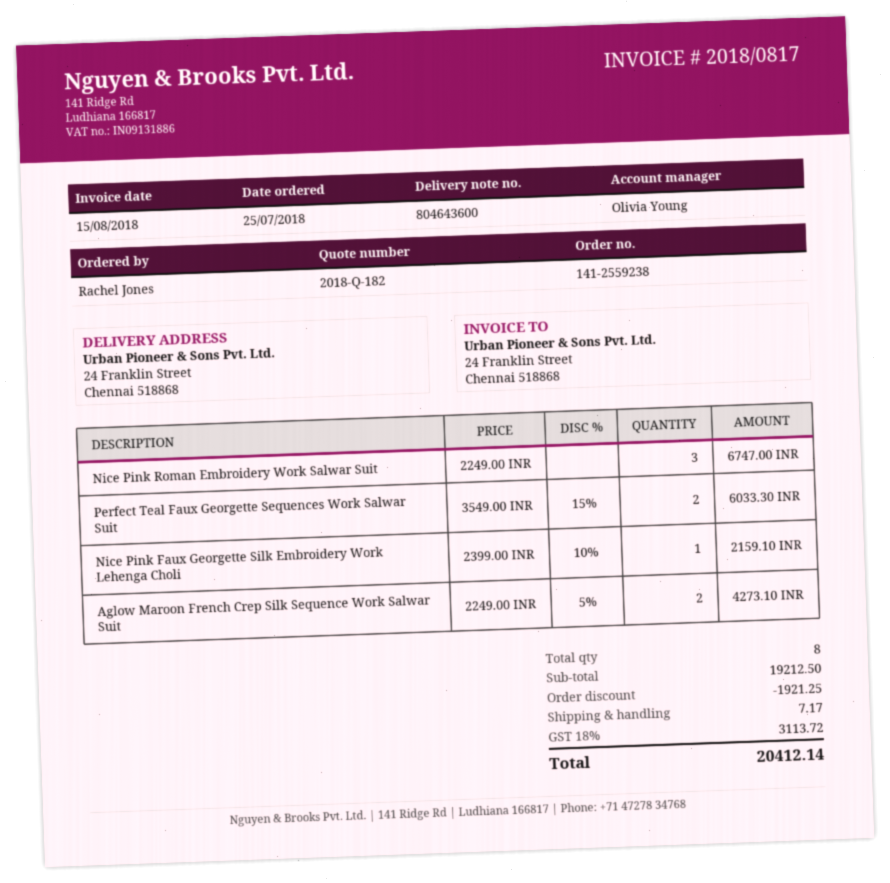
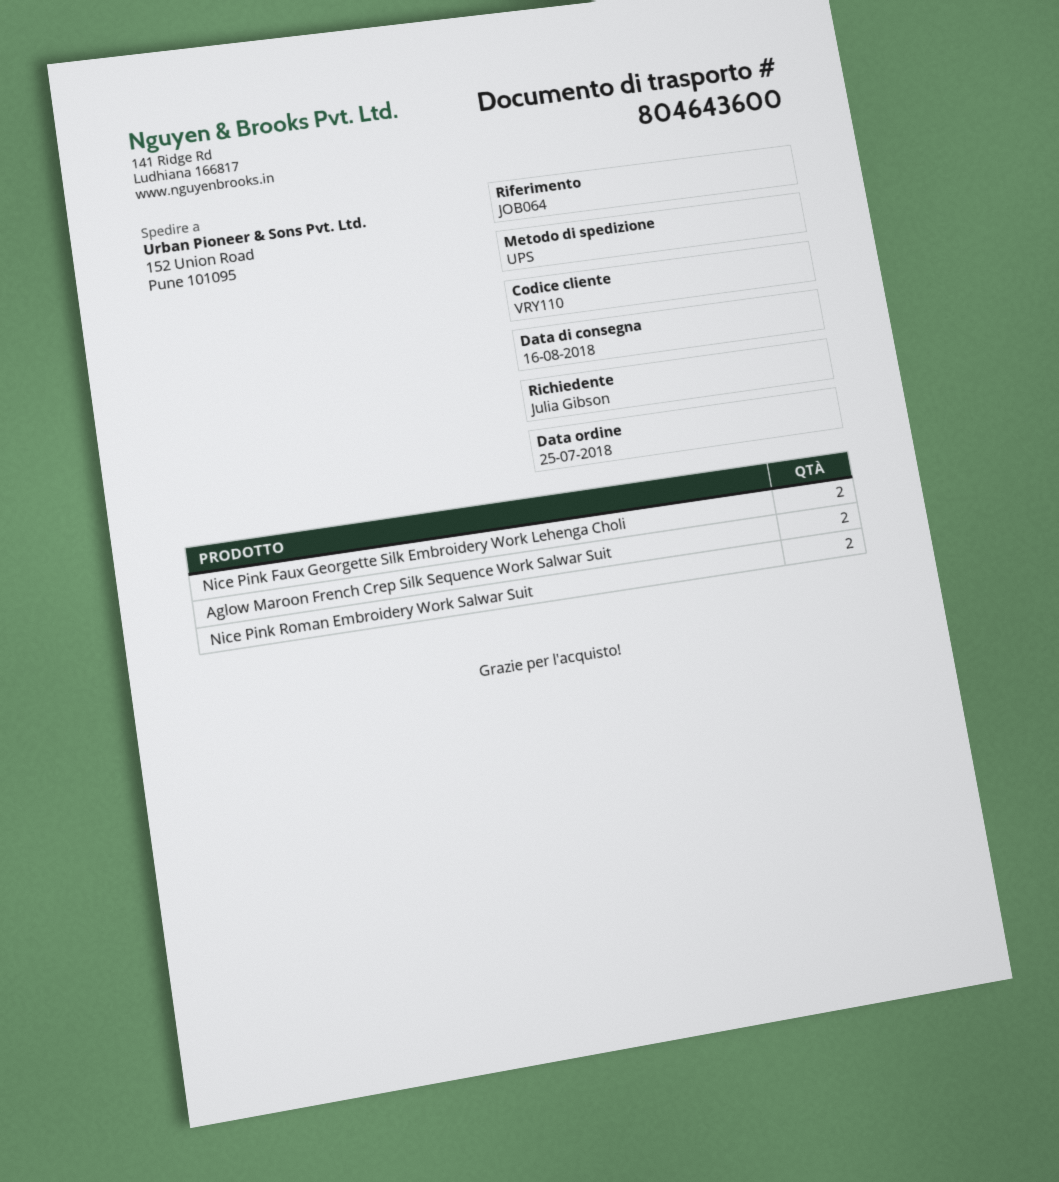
ordered by: Rachel Jones -> Julia Gibson
ship to: 24 Franklin Street, Chennai 518868 -> 152 Union Road, Pune 101095
Nice Pink Roman Embroidery Work Salwar Suit: 3 -> 2
Perfect Teal Faux Georgette Sequences Work Salwar Suit: 2 -> none
Nice Pink Faux Georgette Silk Embroidery Work Lehenga Choli: 1 -> 2

